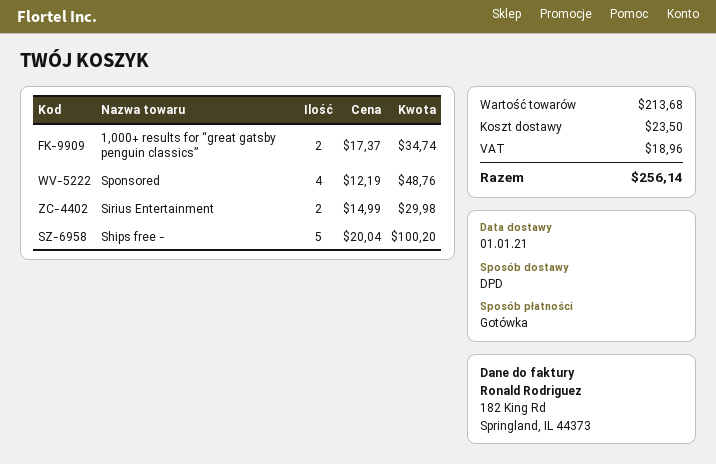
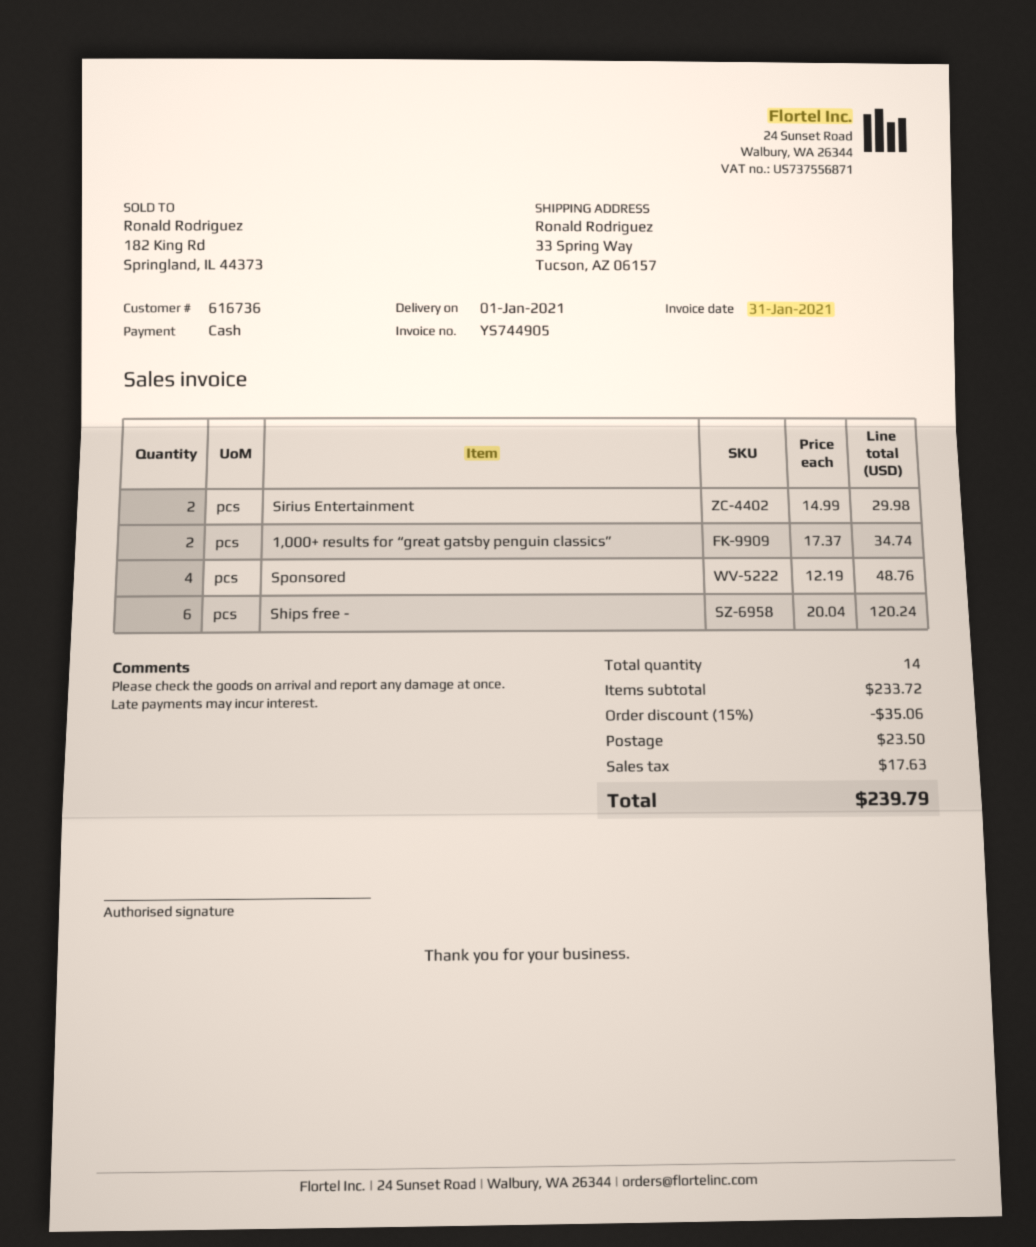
Ships free -: 5 x 20.04 = 100.20 -> 6 x 20.04 = 120.24
subtotal: 213.68 -> 233.72
discount: none -> 15% = 35.06
tax: 18.96 -> 17.63
total: 256.14 -> 239.79

